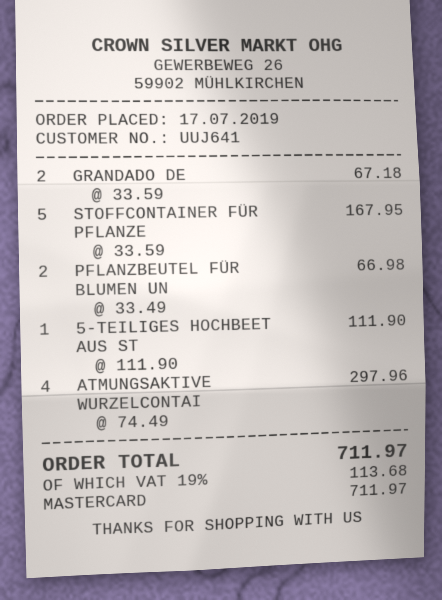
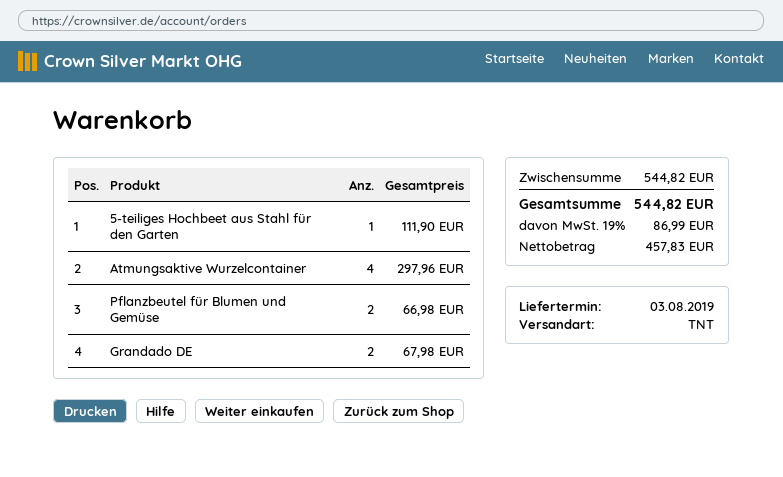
GRANDADO DE: 2 for 67.18 -> 2 for 67.98
STOFFCONTAINER FÜR PFLANZE: 5 for 167.95 -> none
tax: 19% = 113.68 -> 19% = 86.99
total: 711.97 -> 544.82

